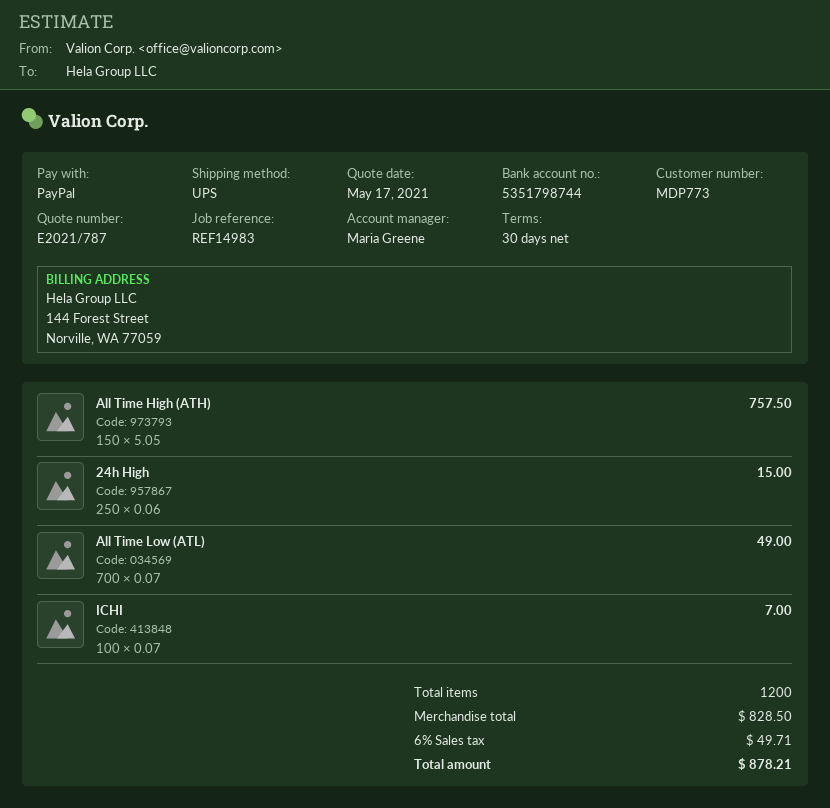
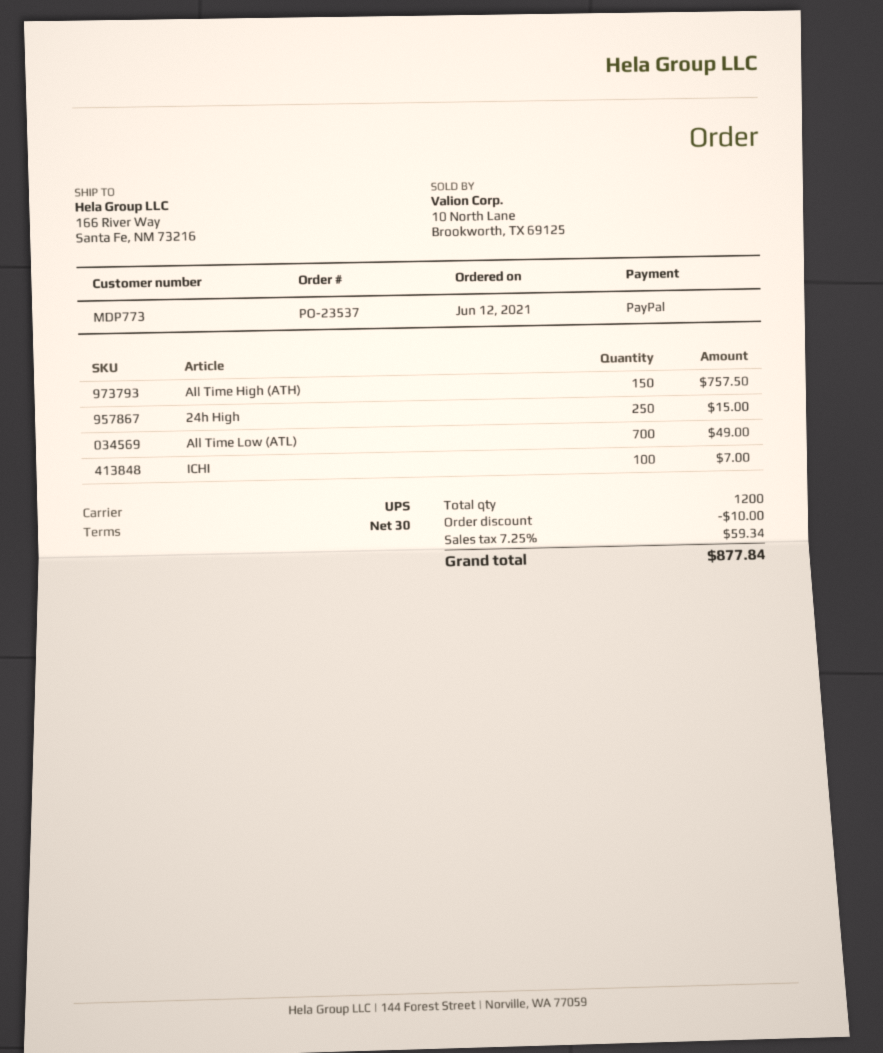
discount: none -> 10.00
tax: 6% = 49.71 -> 7.25% = 59.34
total: 878.21 -> 877.84

